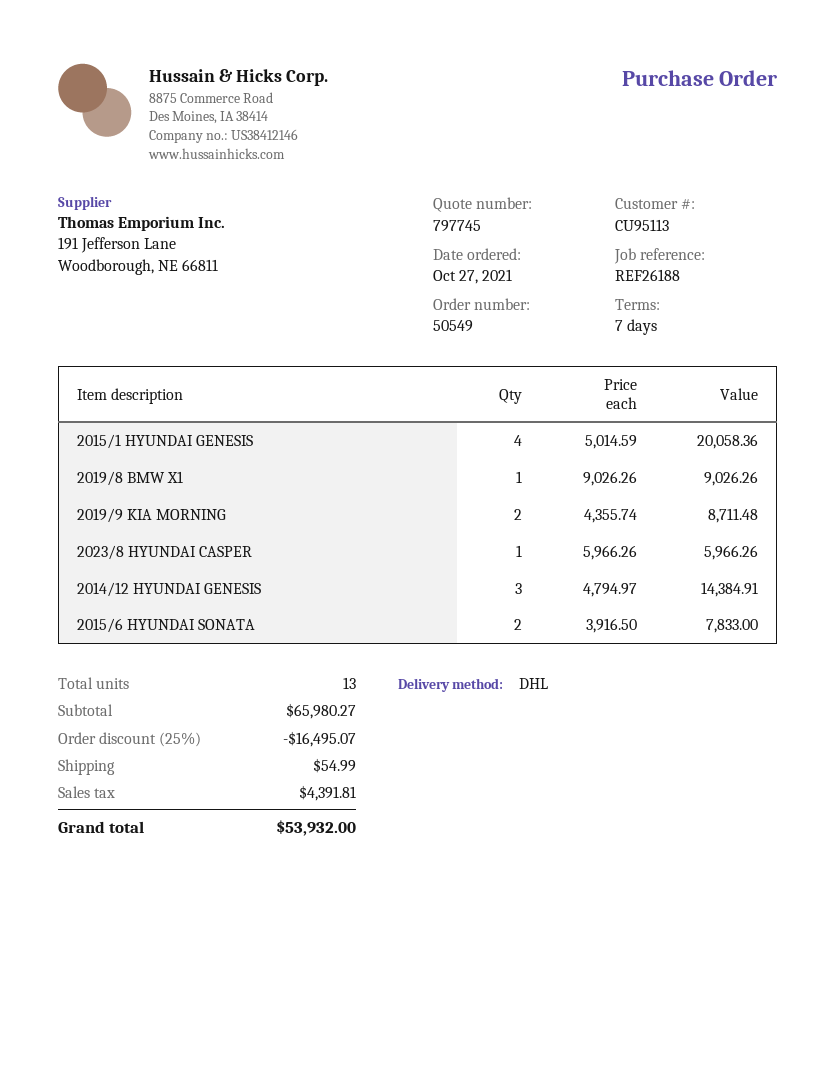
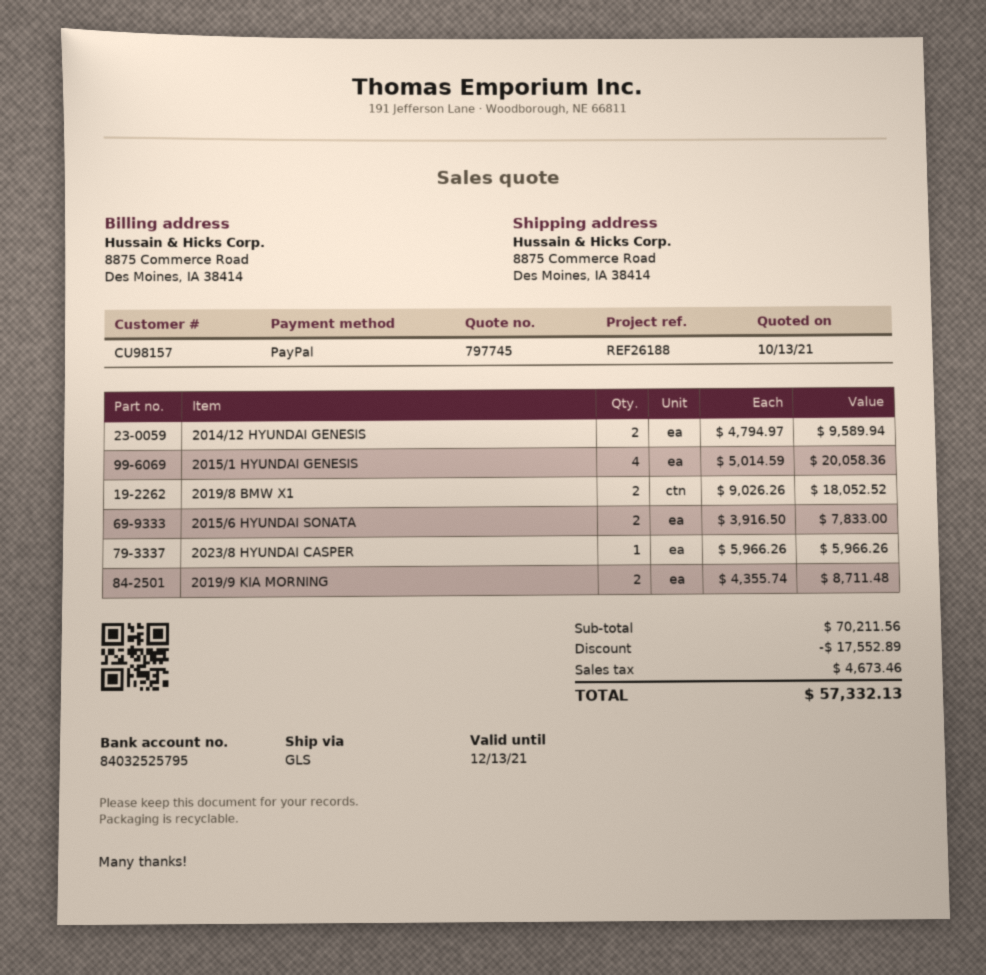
customer number: CU95113 -> CU98157
shipping method: DHL -> GLS
2019/8 BMW X1: 1 x 9026.26 = 9026.26 -> 2 x 9026.26 = 18052.52
2014/12 HYUNDAI GENESIS: 3 x 4794.97 = 14384.91 -> 2 x 4794.97 = 9589.94
subtotal: 65980.27 -> 70211.56
discount: 16495.07 -> 17552.89
shipping: 54.99 -> none
tax: 4391.81 -> 4673.46
total: 53932.00 -> 57332.13

